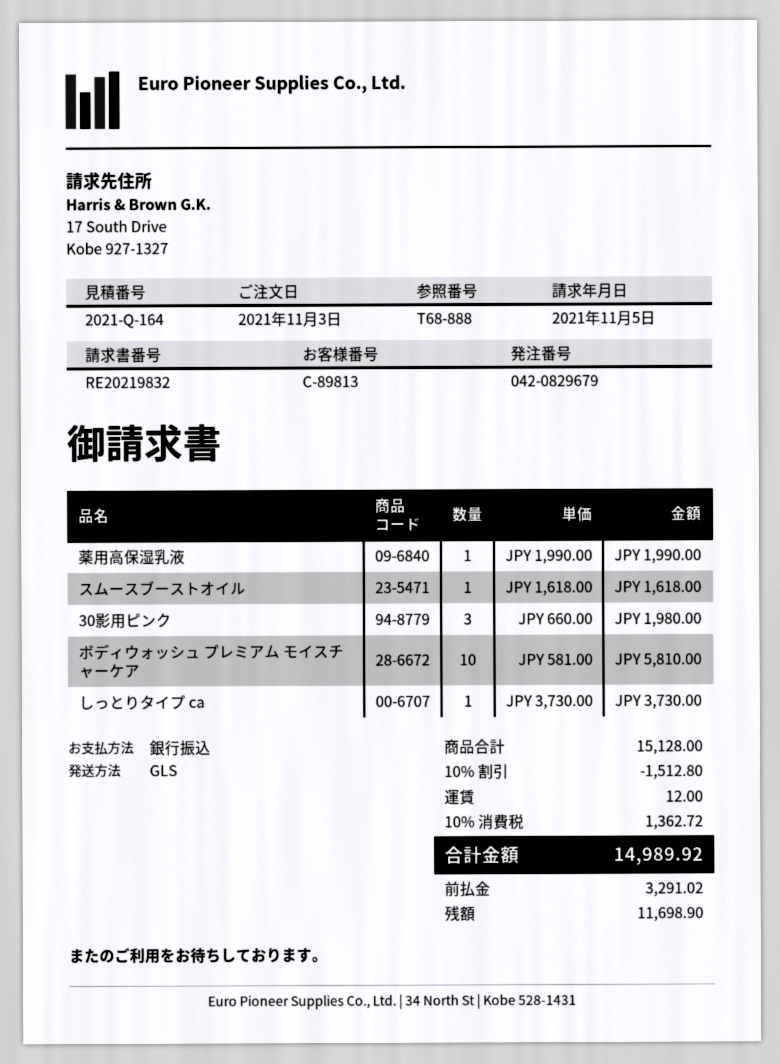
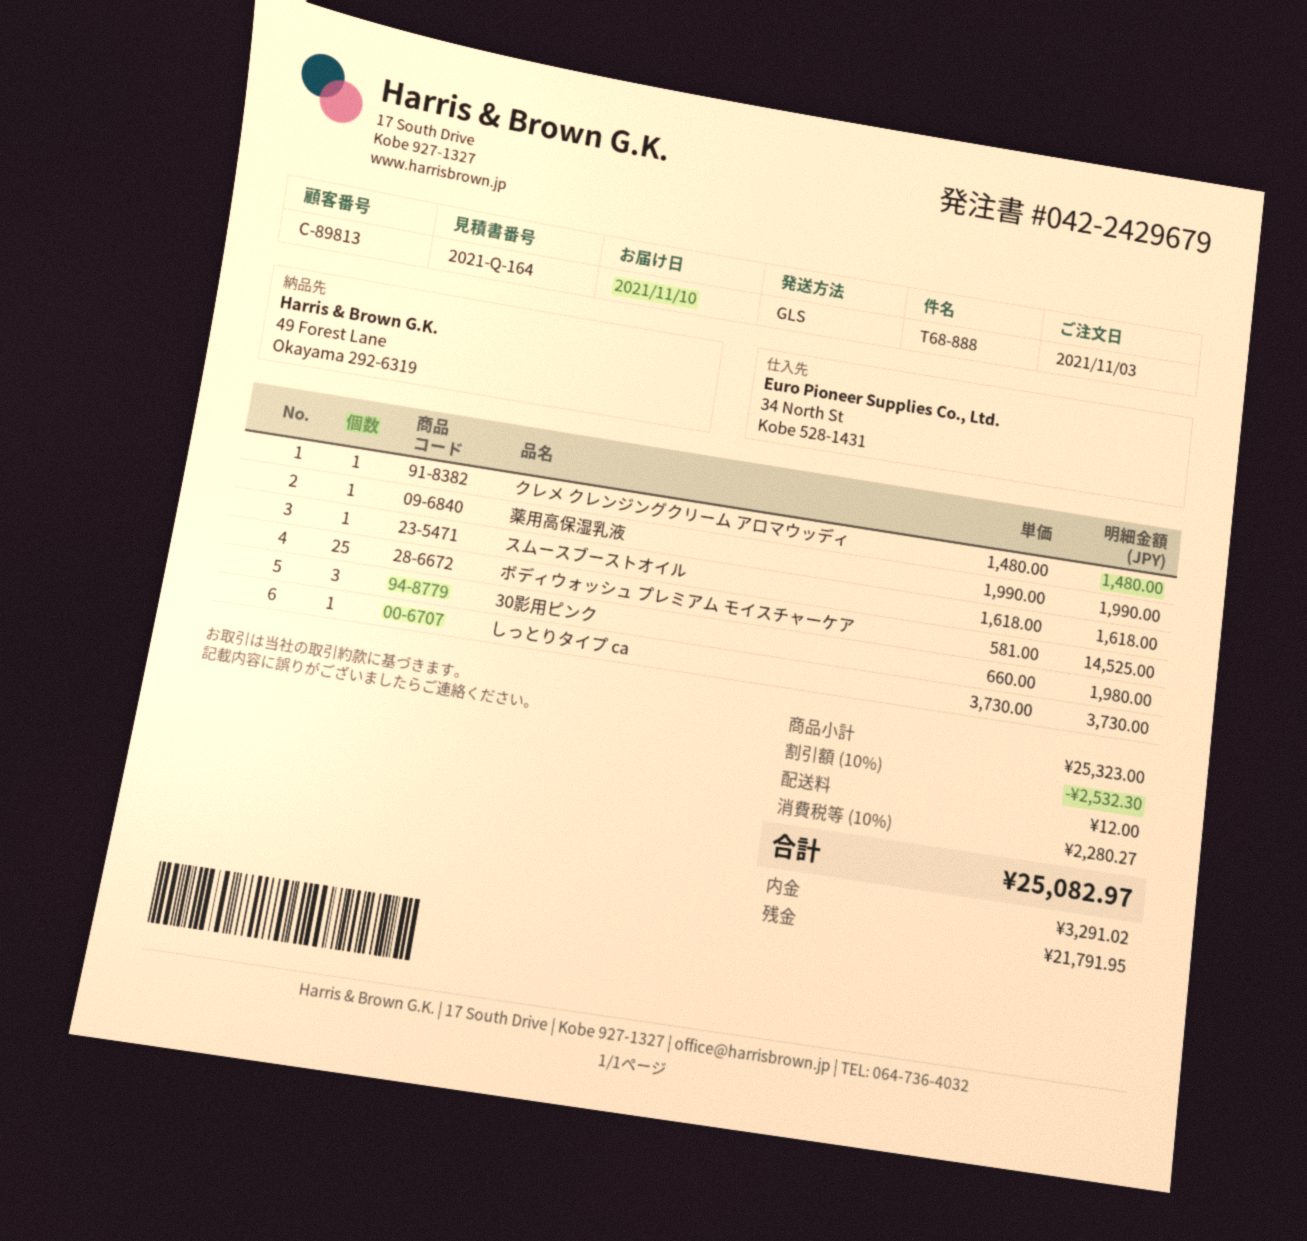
order number: 042-0829679 -> 042-2429679
ボディウォッシュ プレミアム モイスチャーケア: 10 x 581.00 = 5810.00 -> 25 x 581.00 = 14525.00
クレメ クレンジングクリーム アロマウッディ: none -> 1 x 1480.00 = 1480.00
subtotal: 15128.00 -> 25323.00
discount: 10% = 1512.80 -> 10% = 2532.30
tax: 10% = 1362.72 -> 10% = 2280.27
total: 14989.92 -> 25082.97
balance: 11698.90 -> 21791.95

